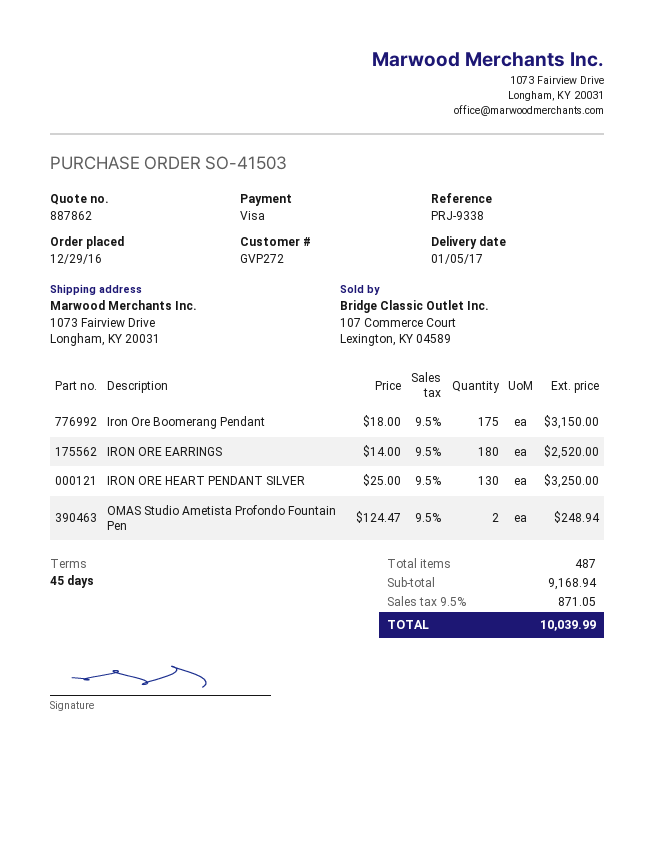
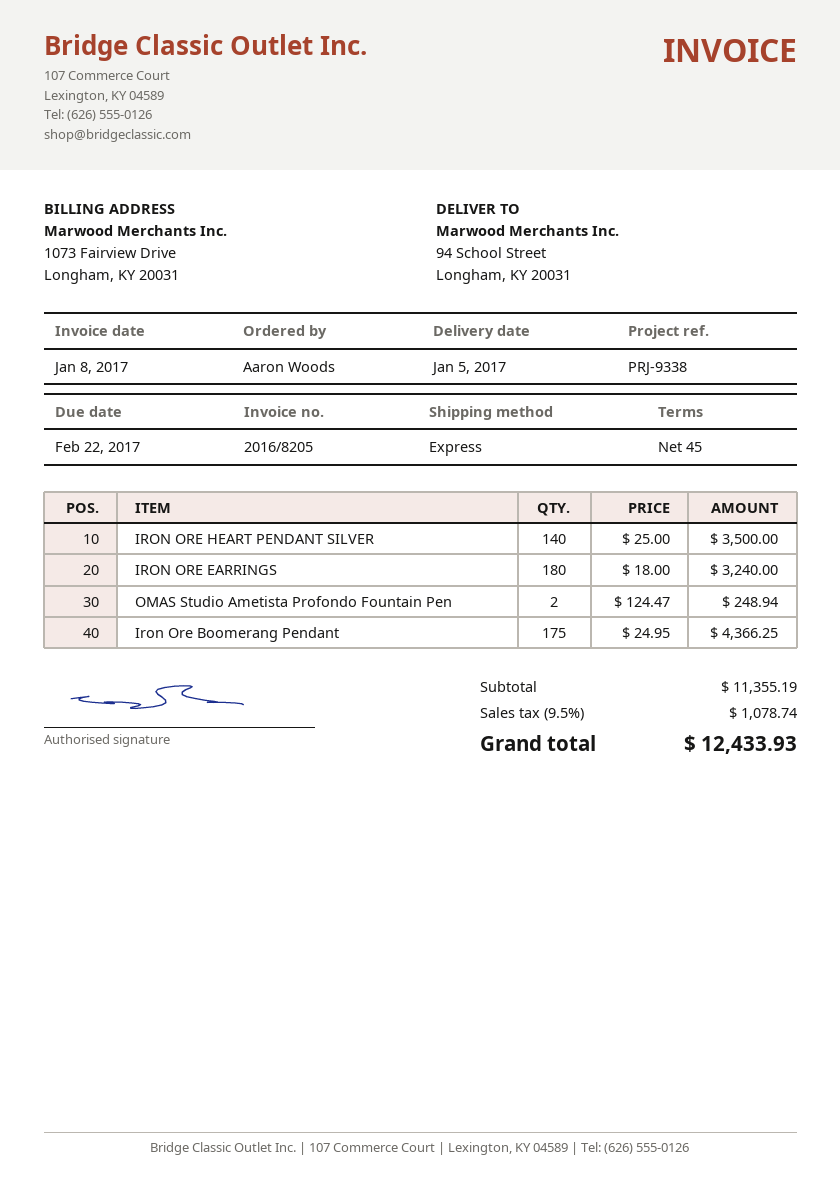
ship to: 1073 Fairview Drive, Longham, KY 20031 -> 94 School Street, Longham, KY 20031
Iron Ore Boomerang Pendant: 175 x 18.00 = 3150.00 -> 175 x 24.95 = 4366.25
IRON ORE EARRINGS: 180 x 14.00 = 2520.00 -> 180 x 18.00 = 3240.00
IRON ORE HEART PENDANT SILVER: 130 x 25.00 = 3250.00 -> 140 x 25.00 = 3500.00
subtotal: 9168.94 -> 11355.19
tax: 9.5% = 871.05 -> 9.5% = 1078.74
total: 10039.99 -> 12433.93

